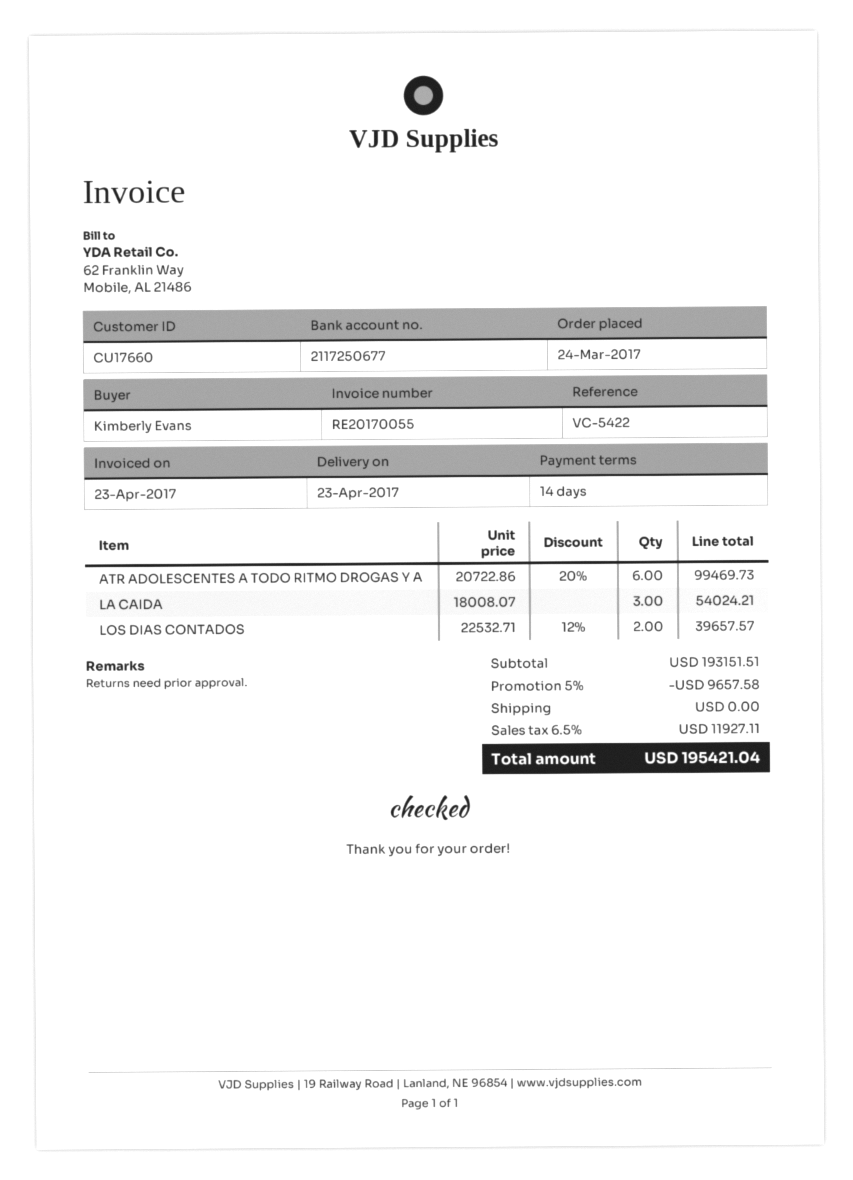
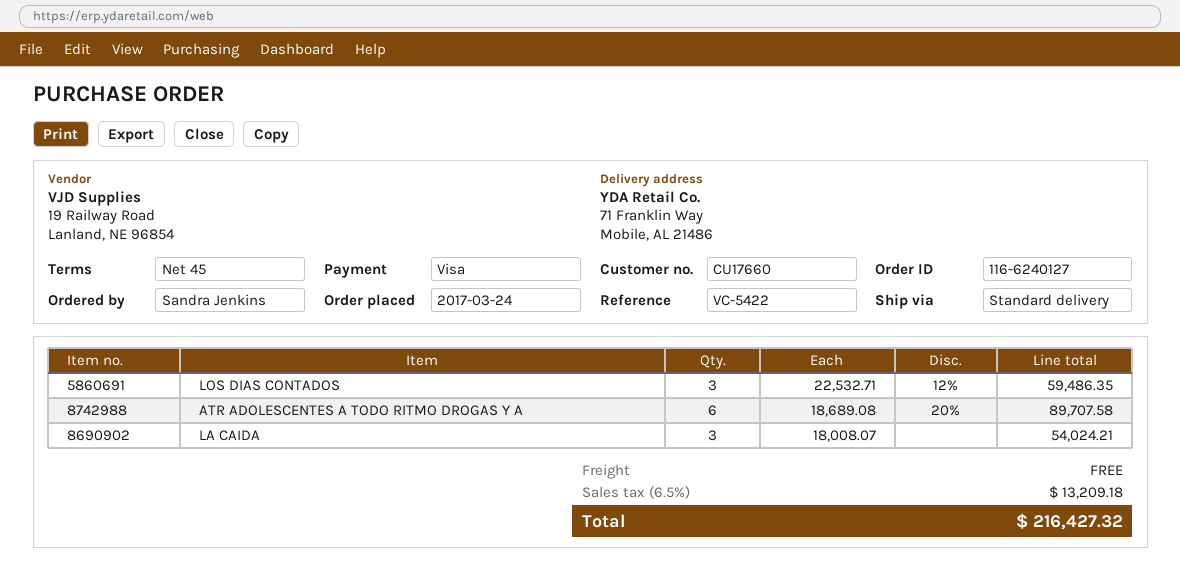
payment terms: 14 days -> 45 days
ordered by: Kimberly Evans -> Sandra Jenkins
ATR ADOLESCENTES A TODO RITMO DROGAS Y A: 6 x 20722.86 - 20% = 99469.73 -> 6 x 18689.08 - 20% = 89707.58
LOS DIAS CONTADOS: 2 x 22532.71 - 12% = 39657.57 -> 3 x 22532.71 - 12% = 59486.35
discount: 5% = 9657.58 -> none
tax: 6.5% = 11927.11 -> 6.5% = 13209.18
total: 195421.04 -> 216427.32

